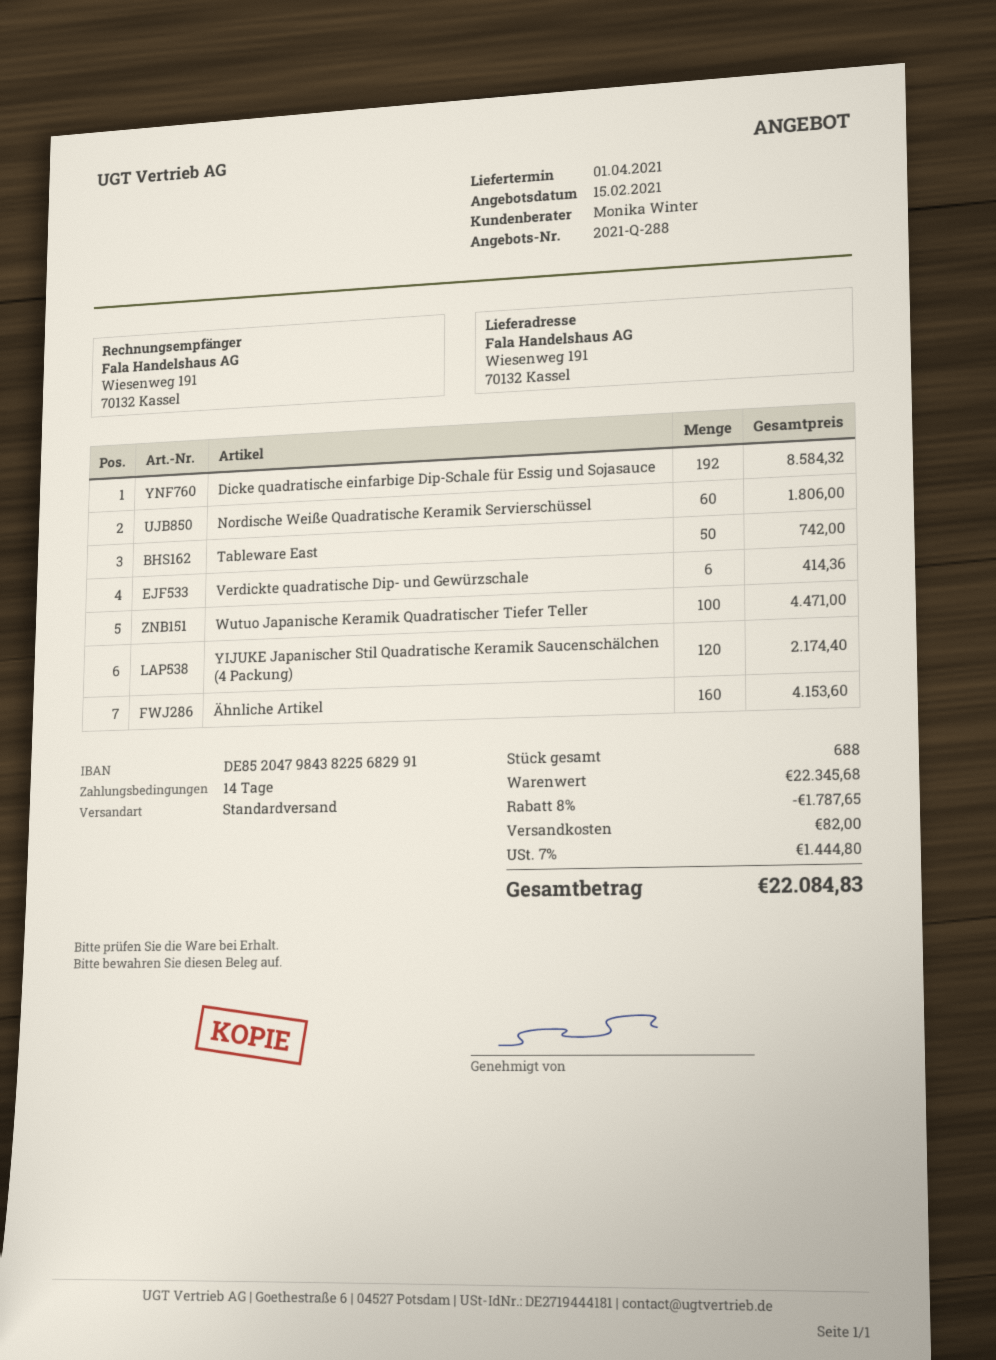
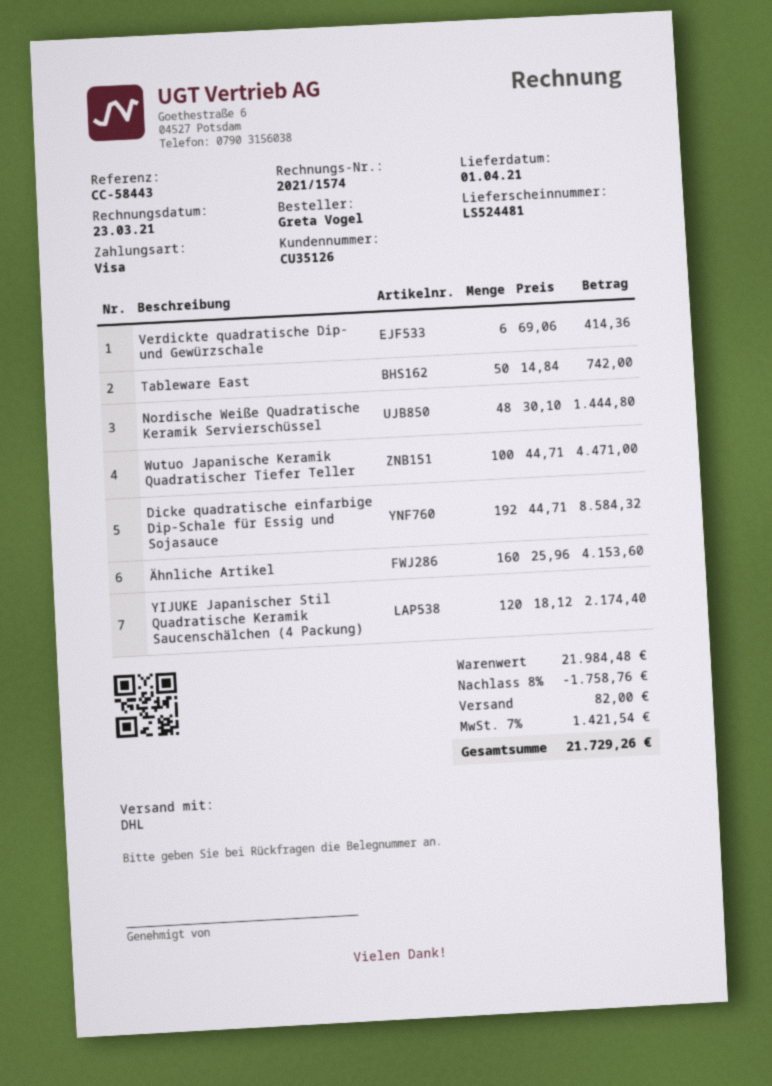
shipping method: standard -> DHL
Nordische Weiße Quadratische Keramik Servierschüssel: 60 for 1806.00 -> 48 for 1444.80
subtotal: 22345.68 -> 21984.48
discount: 8% = 1787.65 -> 8% = 1758.76
tax: 7% = 1444.80 -> 7% = 1421.54
total: 22084.83 -> 21729.26

